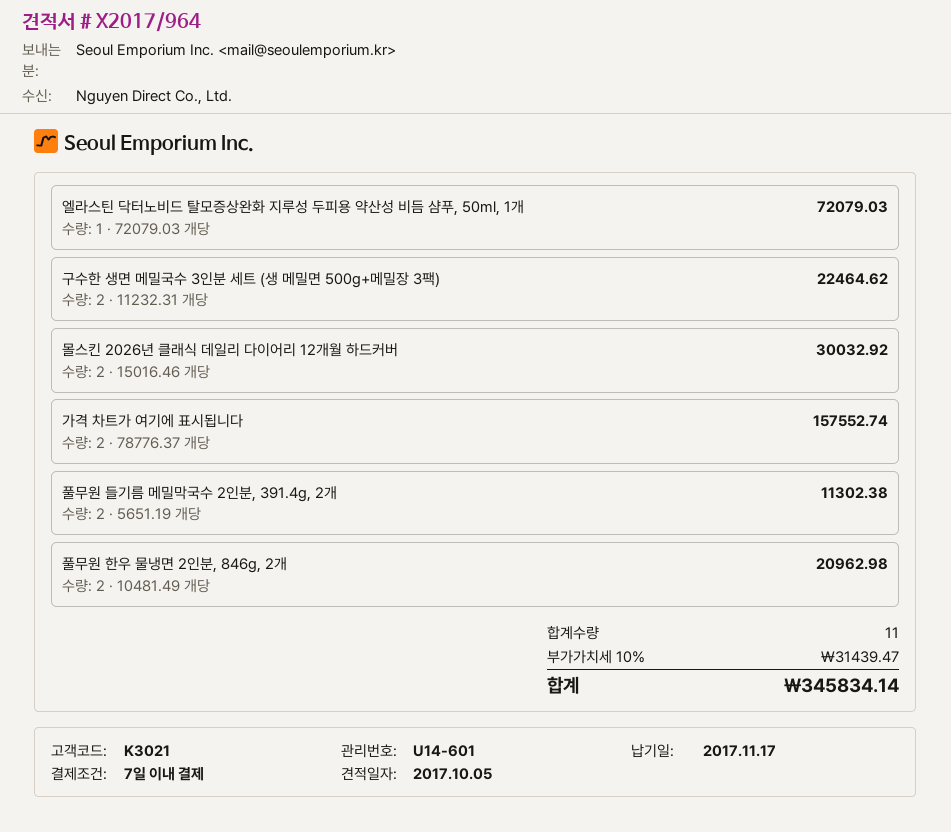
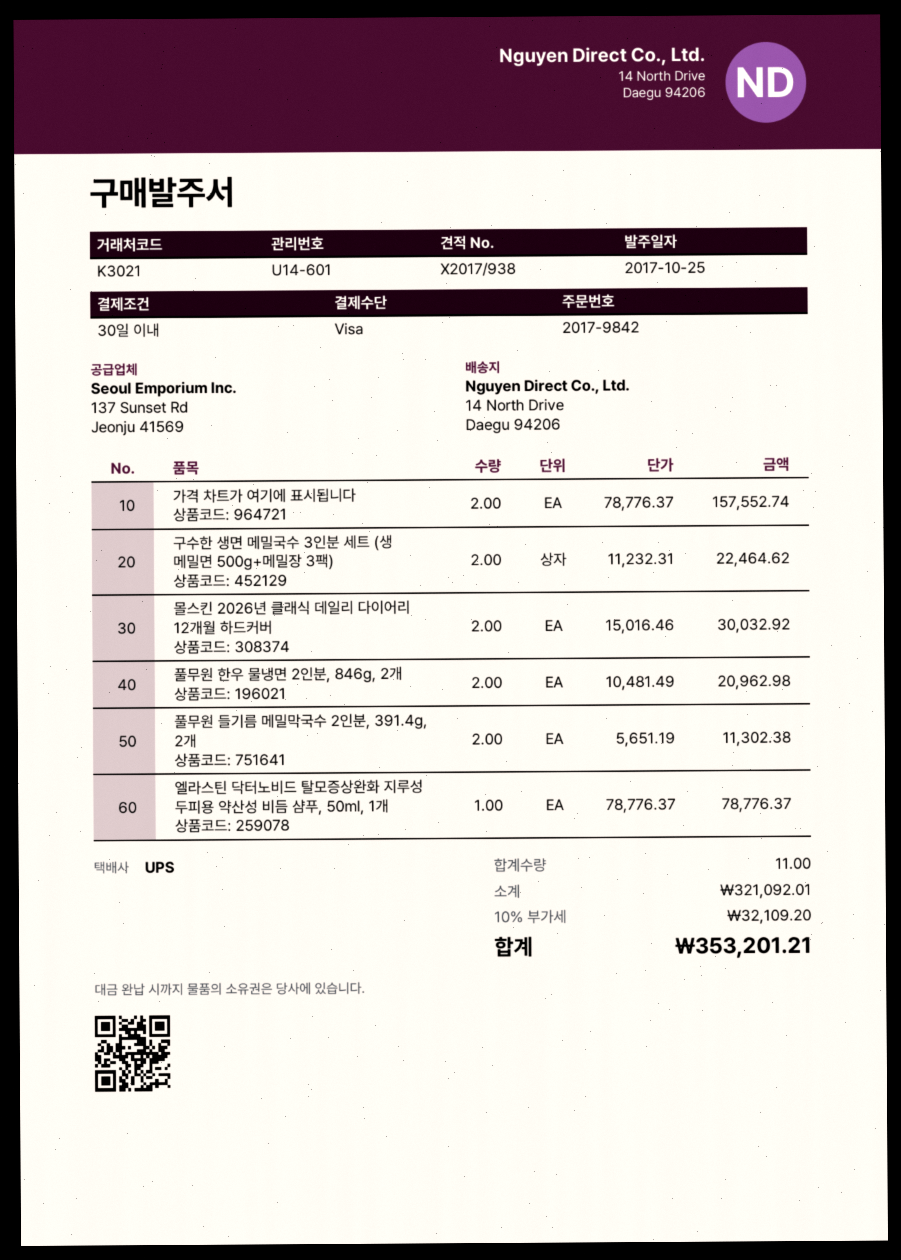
quote number: X2017/964 -> X2017/938
payment terms: 7 days -> 30 days
엘라스틴 닥터노비드 탈모증상완화 지루성 두피용 약산성 비듬 샴푸, 50ml, 1개: 1 x 72079.03 = 72079.03 -> 1 x 78776.37 = 78776.37
tax: 10% = 31439.47 -> 10% = 32109.20
total: 345834.14 -> 353201.21

